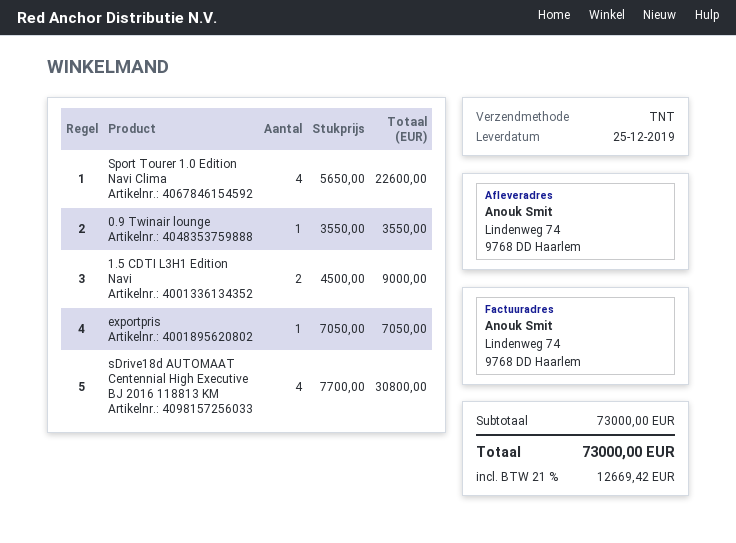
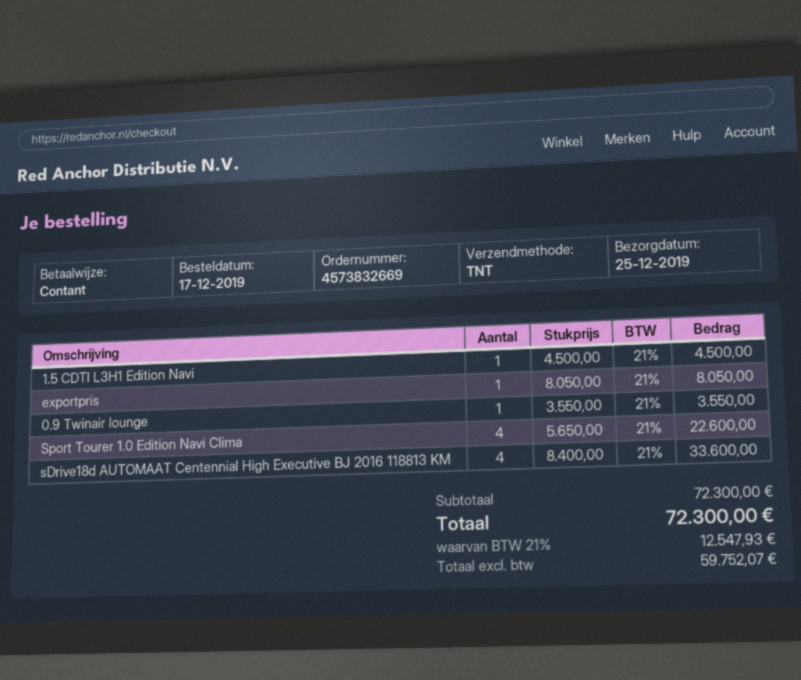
1.5 CDTI L3H1 Edition Navi: 2 x 4500.00 = 9000.00 -> 1 x 4500.00 = 4500.00
exportpris: 1 x 7050.00 = 7050.00 -> 1 x 8050.00 = 8050.00
sDrive18d AUTOMAAT Centennial High Executive BJ 2016 118813 KM: 4 x 7700.00 = 30800.00 -> 4 x 8400.00 = 33600.00
subtotal: 73000.00 -> 72300.00
tax: 21% = 12669.42 -> 21% = 12547.93
total: 73000.00 -> 72300.00

